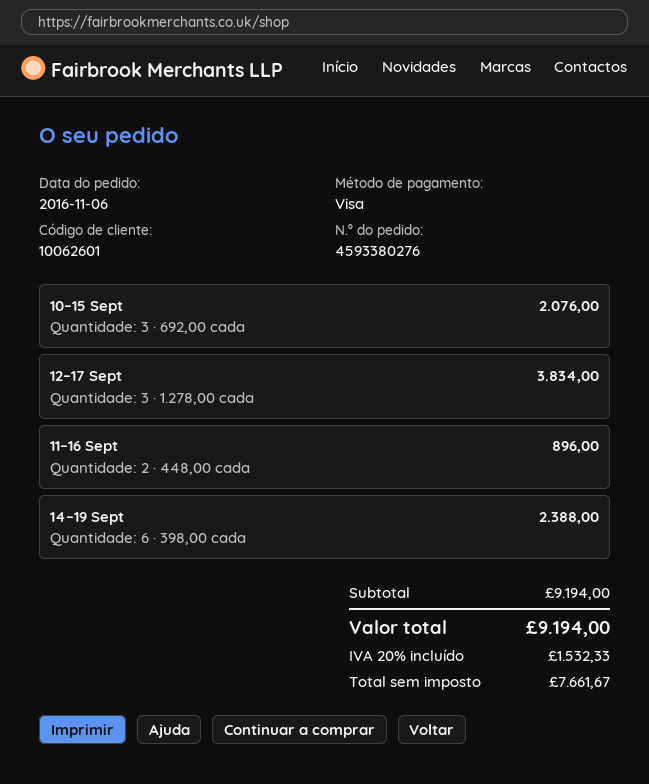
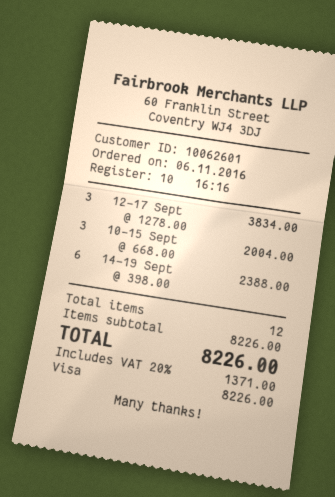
10–15 Sept: 3 x 692.00 = 2076.00 -> 3 x 668.00 = 2004.00
11–16 Sept: 2 x 448.00 = 896.00 -> none
subtotal: 9194.00 -> 8226.00
tax: 20% = 1532.33 -> 20% = 1371.00
total: 9194.00 -> 8226.00

